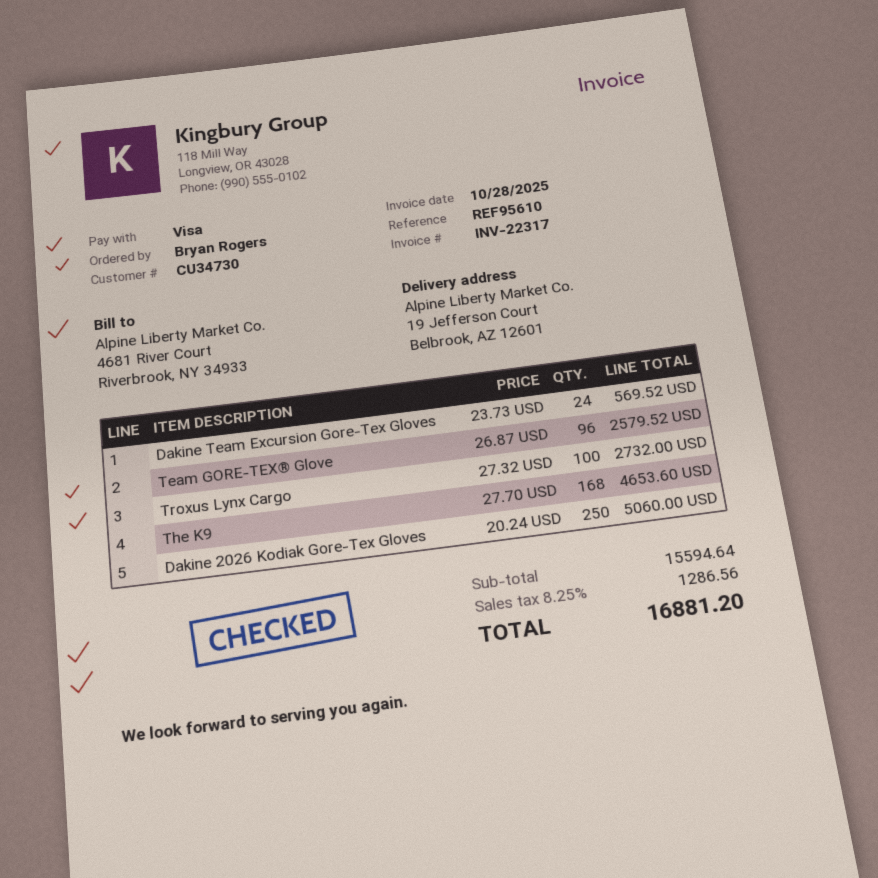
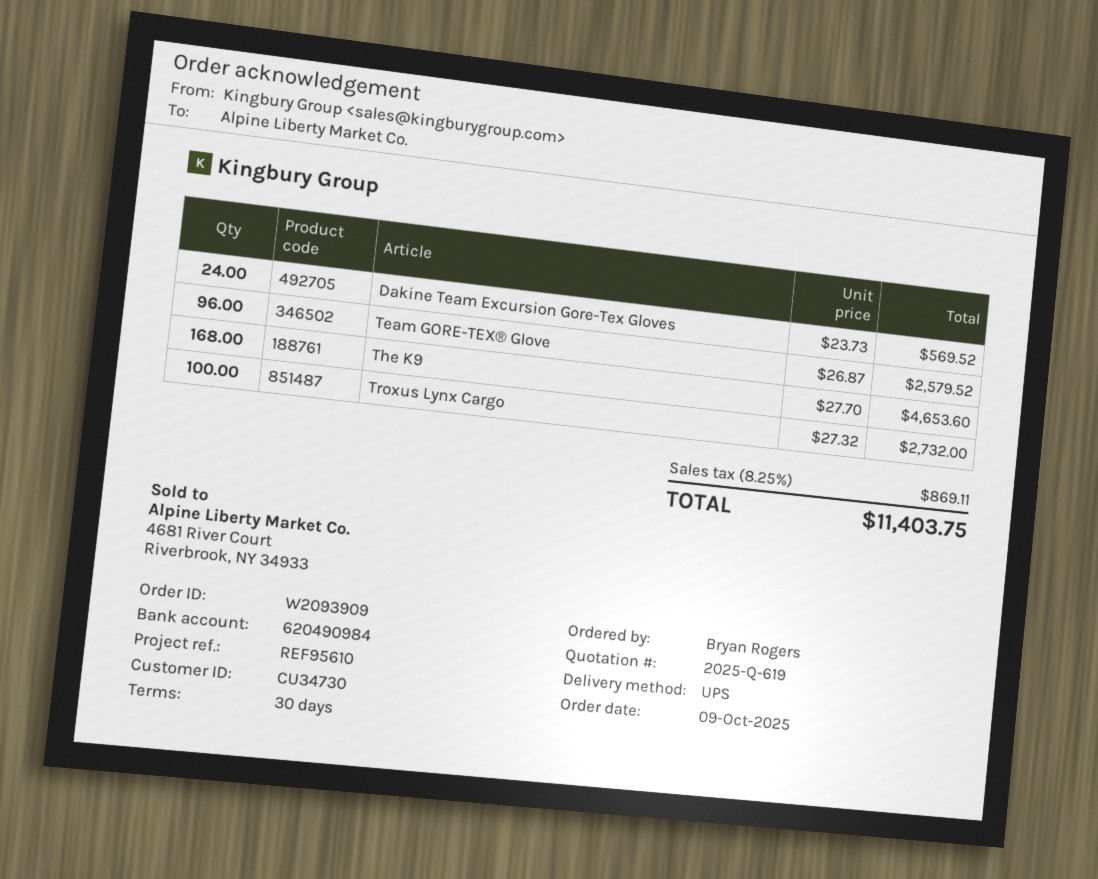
Dakine 2026 Kodiak Gore-Tex Gloves: 250 x 20.24 = 5060.00 -> none
tax: 8.25% = 1286.56 -> 8.25% = 869.11
total: 16881.20 -> 11403.75

